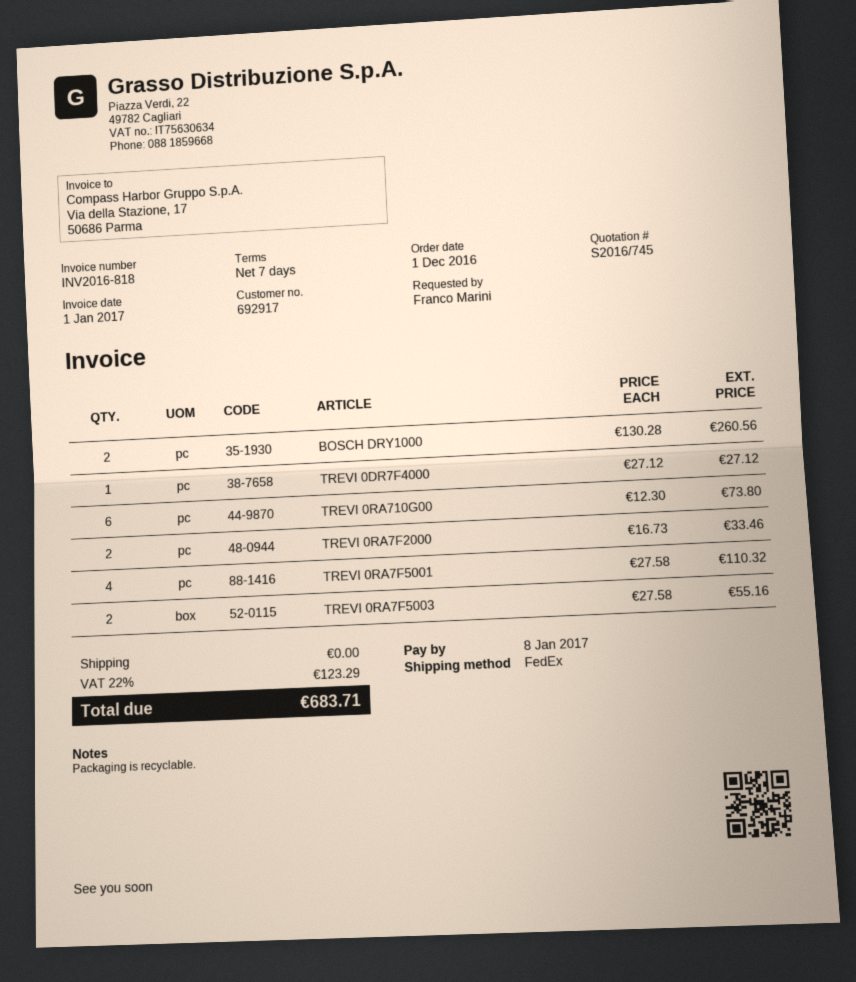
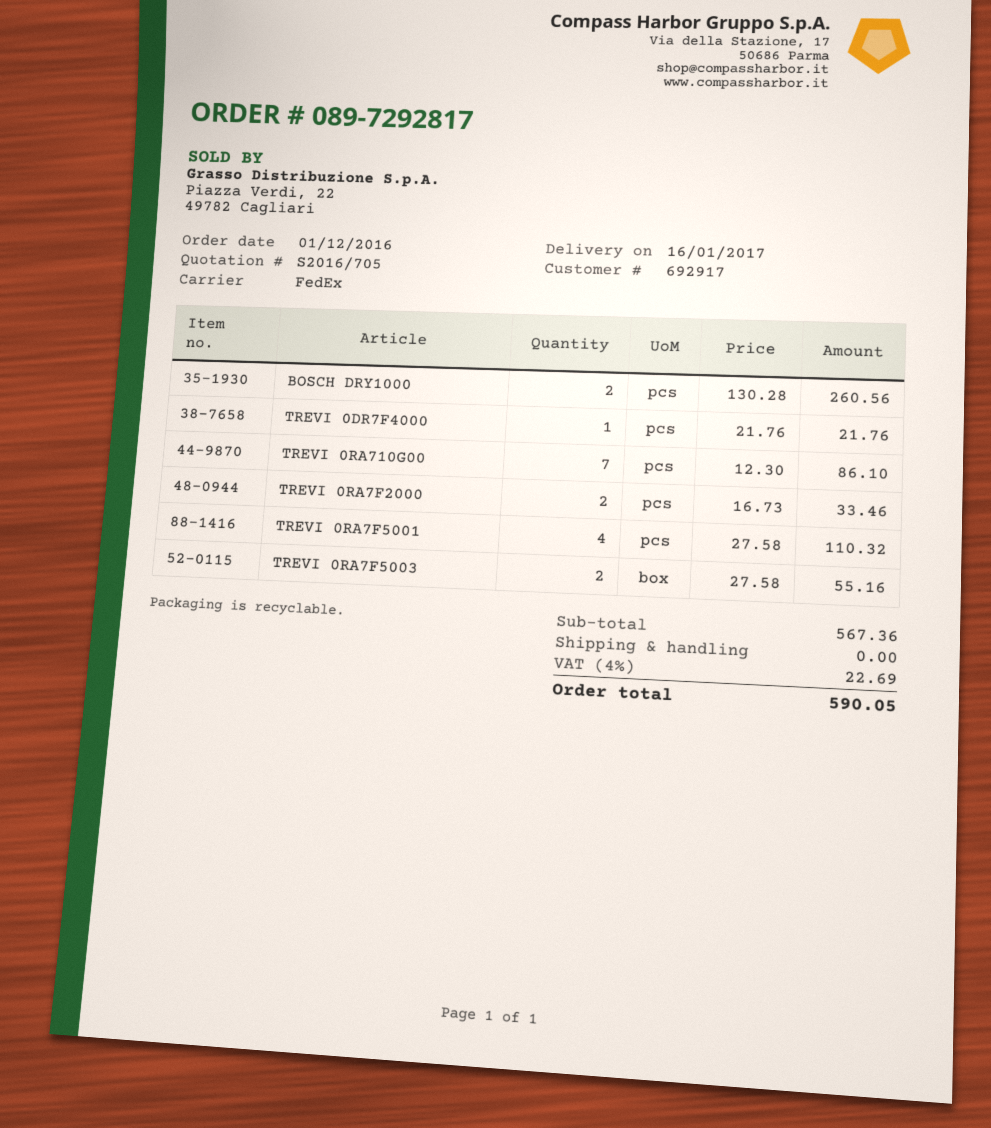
quote number: S2016/745 -> S2016/705
TREVI 0DR7F4000: 1 x 27.12 = 27.12 -> 1 x 21.76 = 21.76
TREVI 0RA710G00: 6 x 12.30 = 73.80 -> 7 x 12.30 = 86.10
tax: 22% = 123.29 -> 4% = 22.69
total: 683.71 -> 590.05

